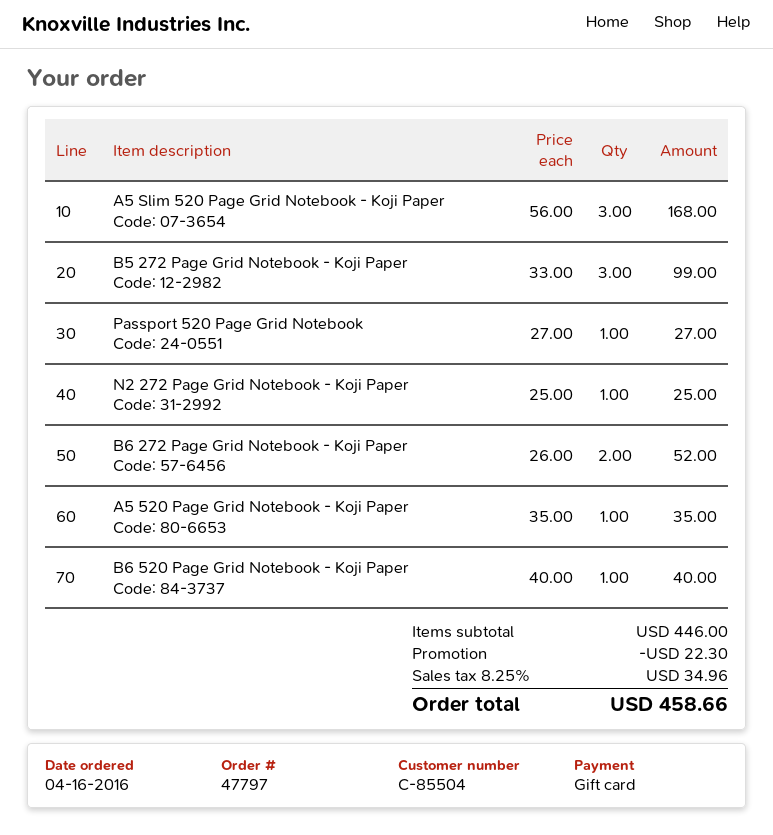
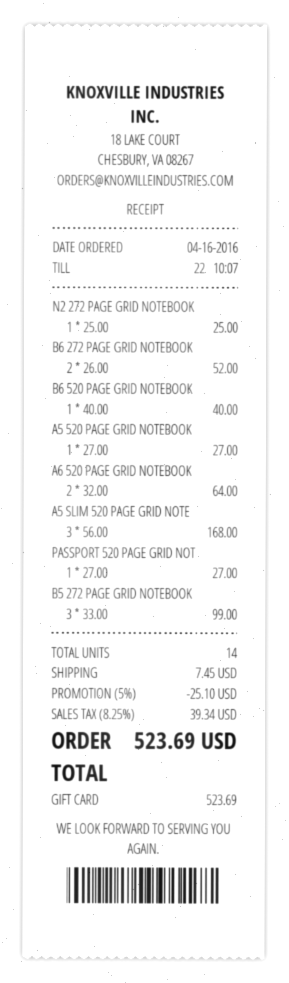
A5 520 Page Grid Notebook - Koji Paper: 1 x 35.00 = 35.00 -> 1 x 27.00 = 27.00
A6 520 PAGE GRID NOTEBOOK: none -> 2 x 32.00 = 64.00
discount: 22.30 -> 25.10
shipping: none -> 7.45
tax: 8.25% = 34.96 -> 8.25% = 39.34
total: 458.66 -> 523.69

